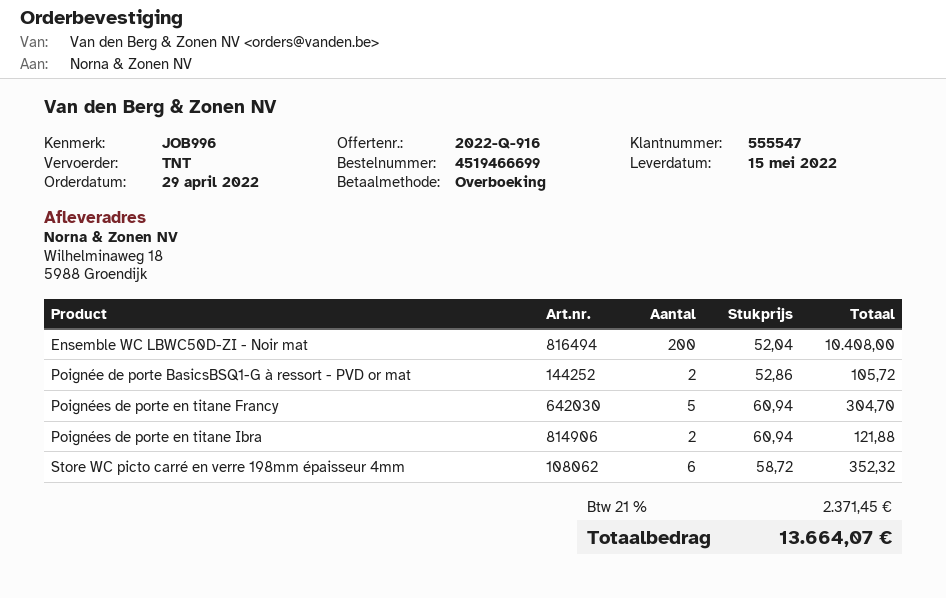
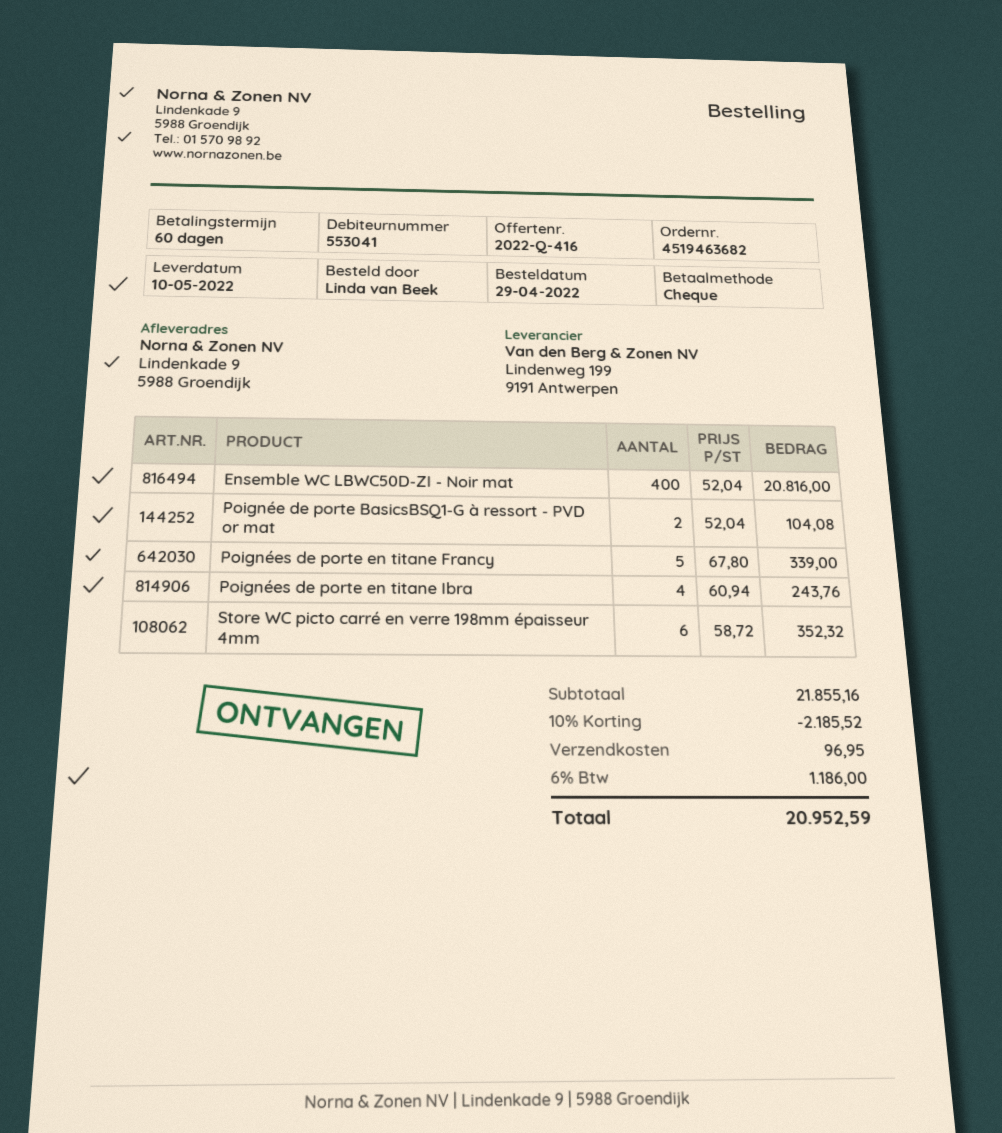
quote number: 2022-Q-916 -> 2022-Q-416
order number: 4519466699 -> 4519463682
delivery date: 2022-05-15 -> 2022-05-10
customer number: 555547 -> 553041
payment method: bank transfer -> cheque
ship to: Wilhelminaweg 18, 5988 Groendijk -> Lindenkade 9, 5988 Groendijk
Ensemble WC LBWC50D-ZI - Noir mat: 200 x 52.04 = 10408.00 -> 400 x 52.04 = 20816.00
Poignée de porte BasicsBSQ1-G à ressort - PVD or mat: 2 x 52.86 = 105.72 -> 2 x 52.04 = 104.08
Poignées de porte en titane Francy: 5 x 60.94 = 304.70 -> 5 x 67.80 = 339.00
Poignées de porte en titane Ibra: 2 x 60.94 = 121.88 -> 4 x 60.94 = 243.76
discount: none -> 10% = 2185.52
shipping: none -> 96.95
tax: 21% = 2371.45 -> 6% = 1186.00
total: 13664.07 -> 20952.59

